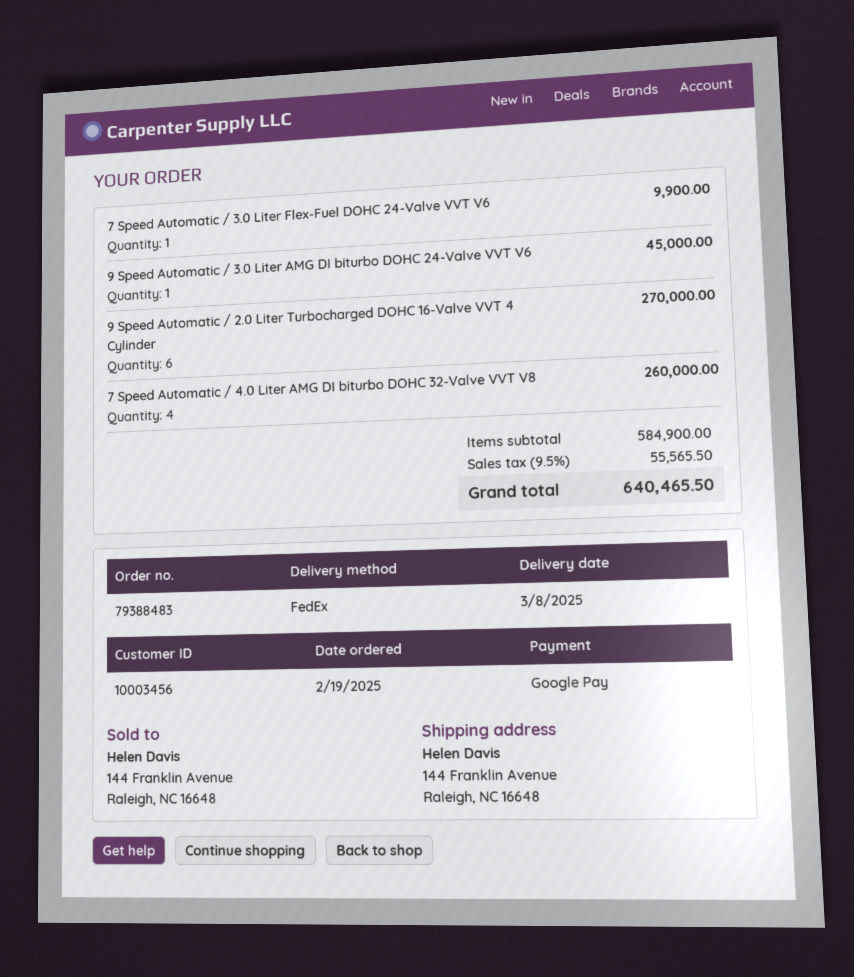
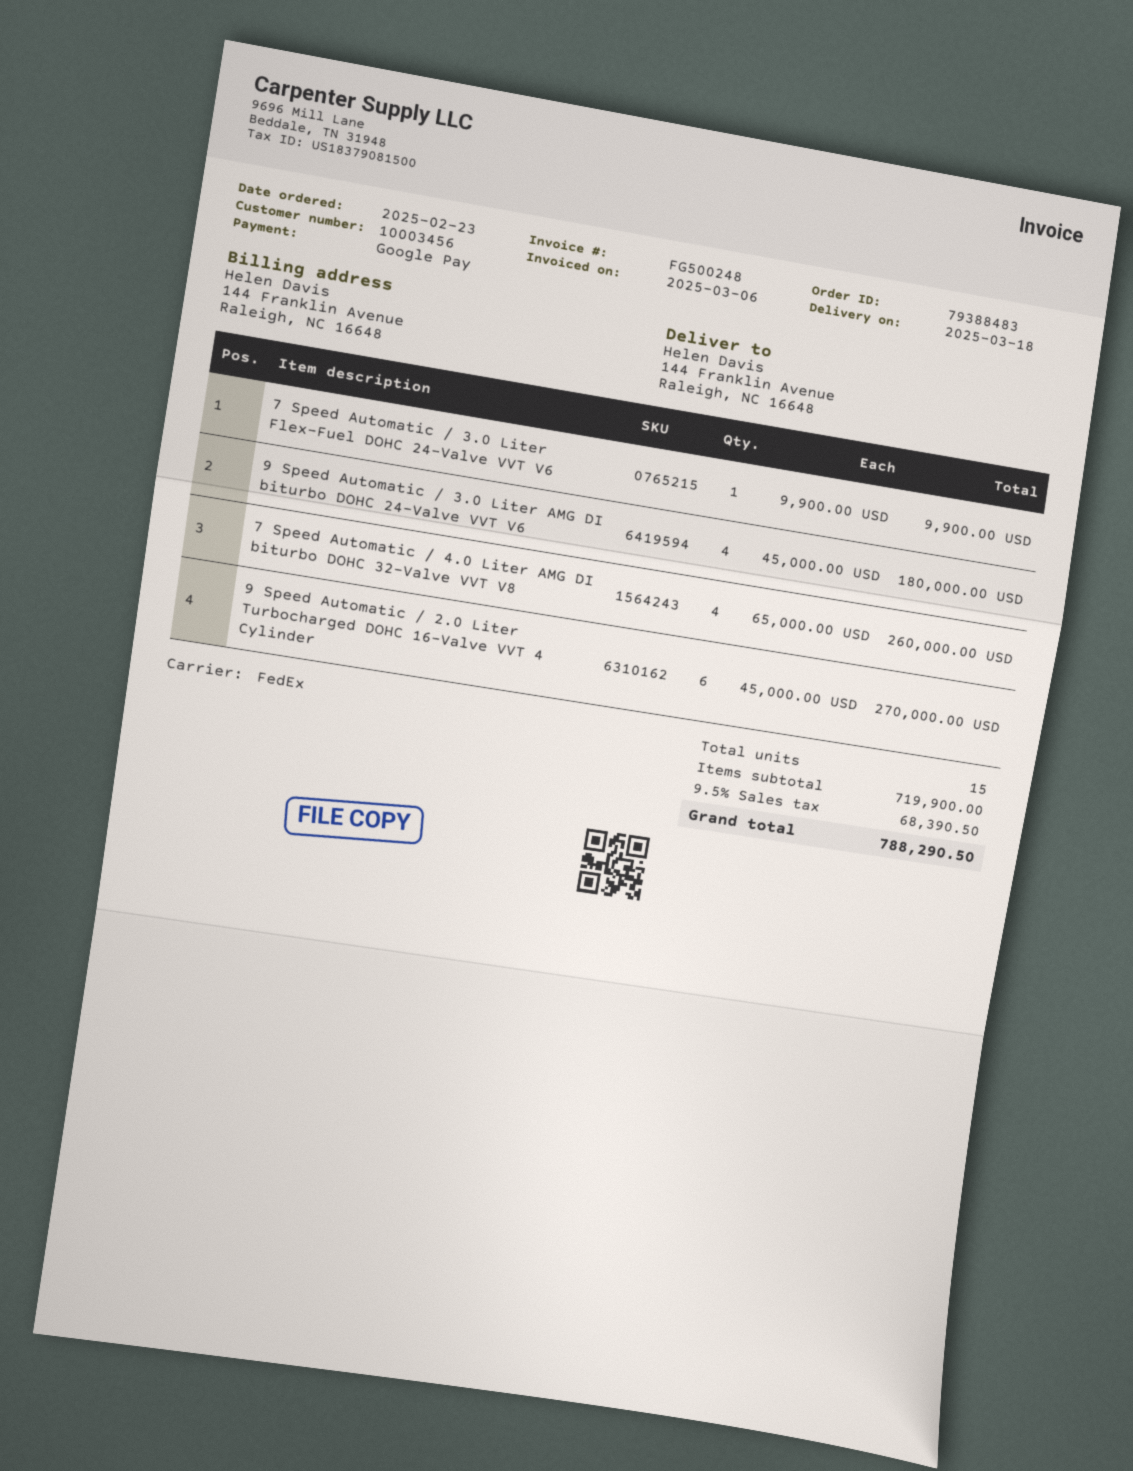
order date: 2025-02-19 -> 2025-02-23
delivery date: 2025-03-08 -> 2025-03-18
9 Speed Automatic / 3.0 Liter AMG DI biturbo DOHC 24-Valve VVT V6: 1 for 45000.00 -> 4 for 180000.00
subtotal: 584900.00 -> 719900.00
tax: 9.5% = 55565.50 -> 9.5% = 68390.50
total: 640465.50 -> 788290.50

